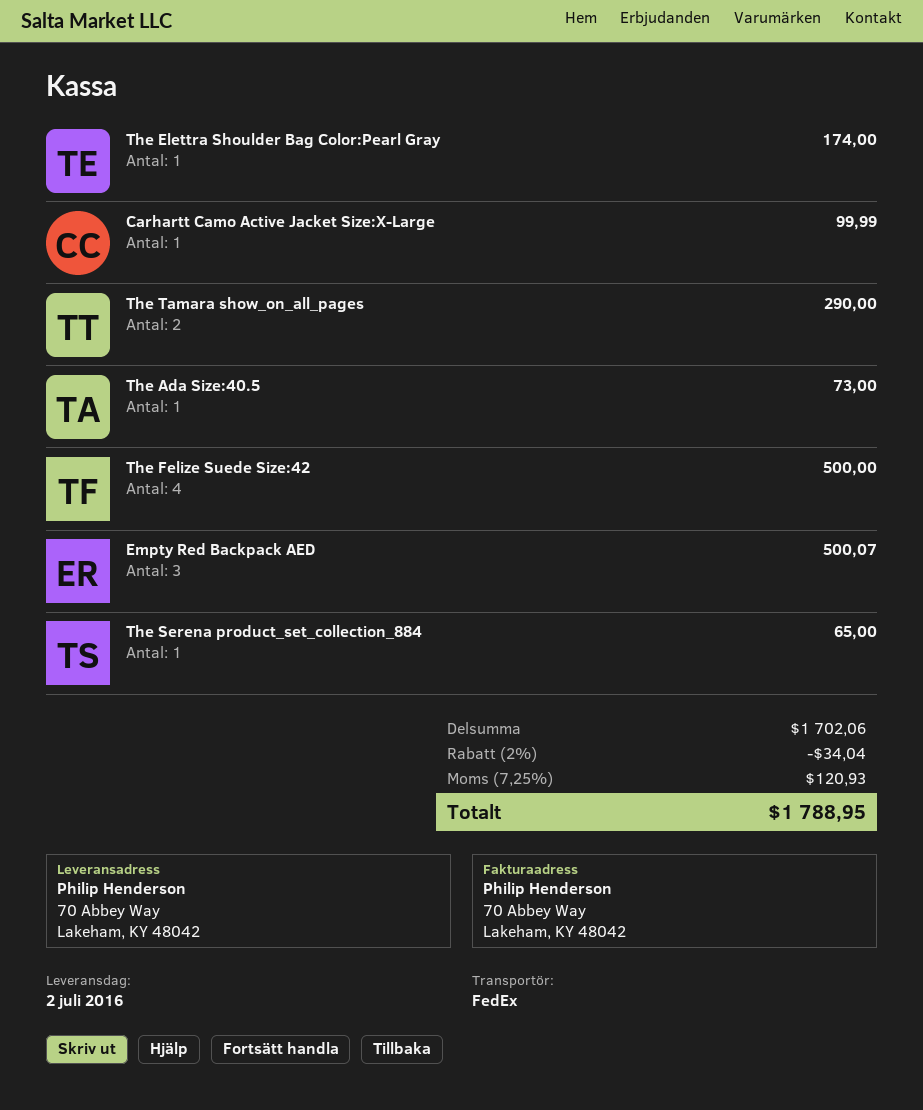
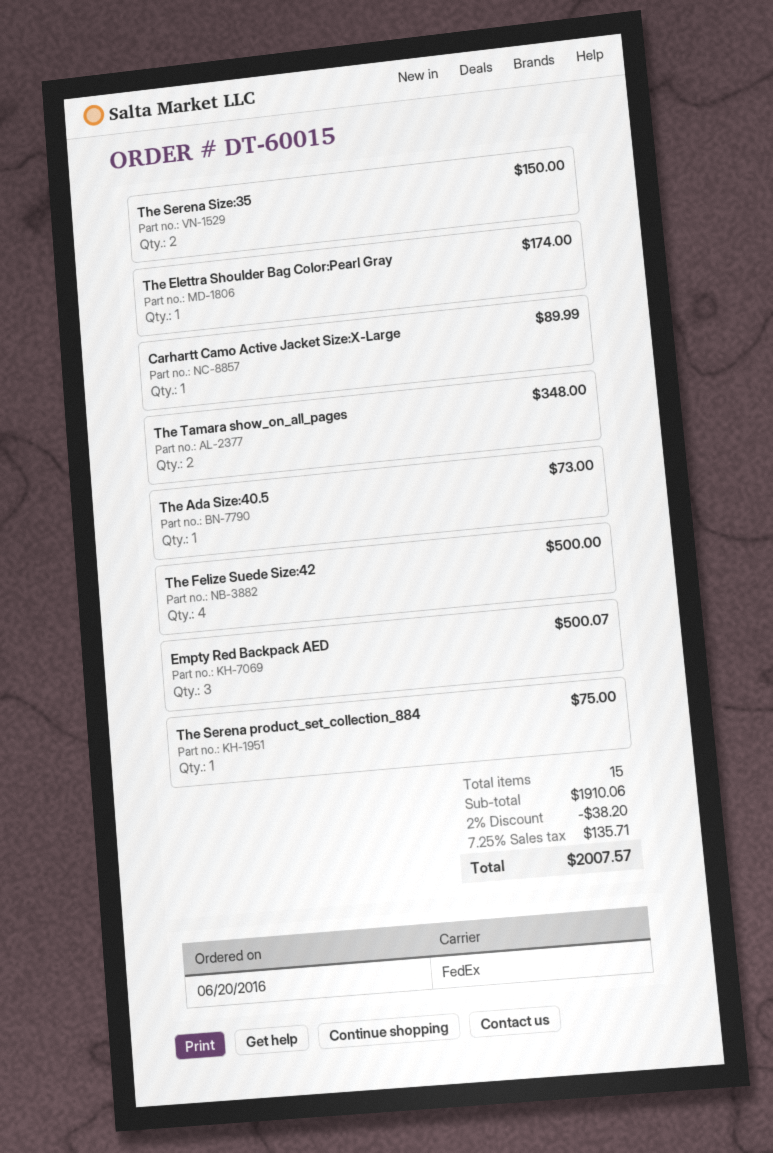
Carhartt Camo Active Jacket Size:X-Large: 1 for 99.99 -> 1 for 89.99
The Tamara show_on_all_pages: 2 for 290.00 -> 2 for 348.00
The Serena product_set_collection_884: 1 for 65.00 -> 1 for 75.00
The Serena Size:35: none -> 2 for 150.00
subtotal: 1702.06 -> 1910.06
discount: 2% = 34.04 -> 2% = 38.20
tax: 7.25% = 120.93 -> 7.25% = 135.71
total: 1788.95 -> 2007.57

